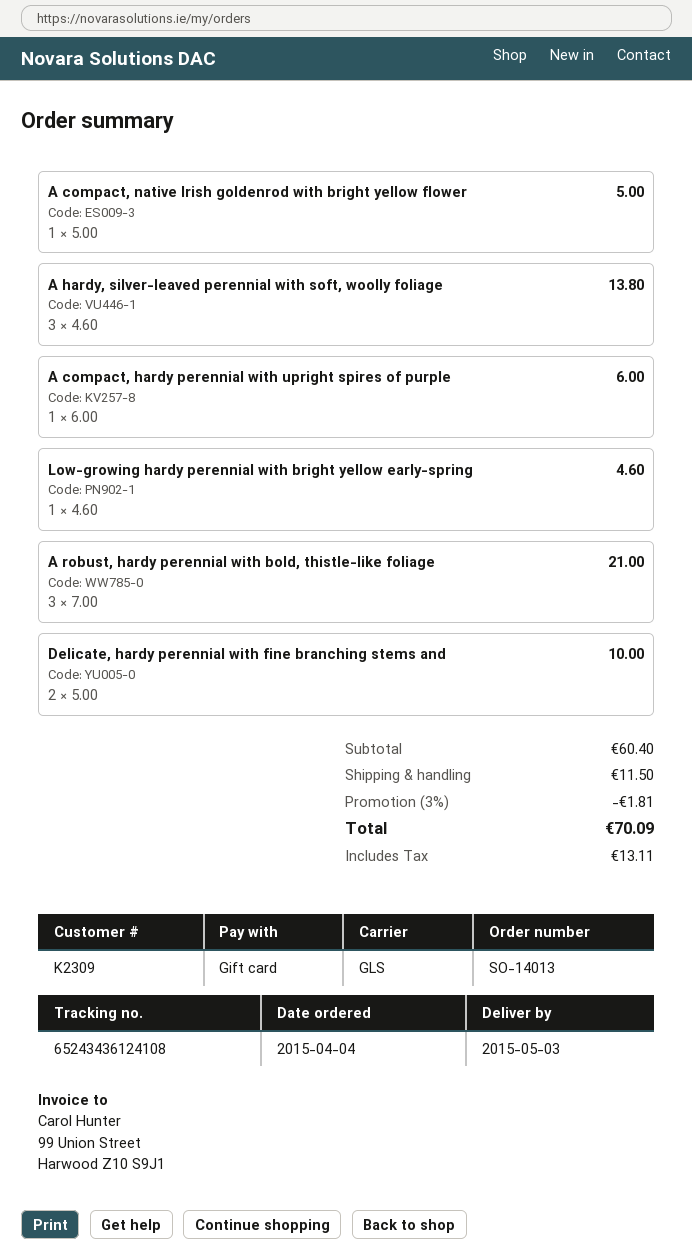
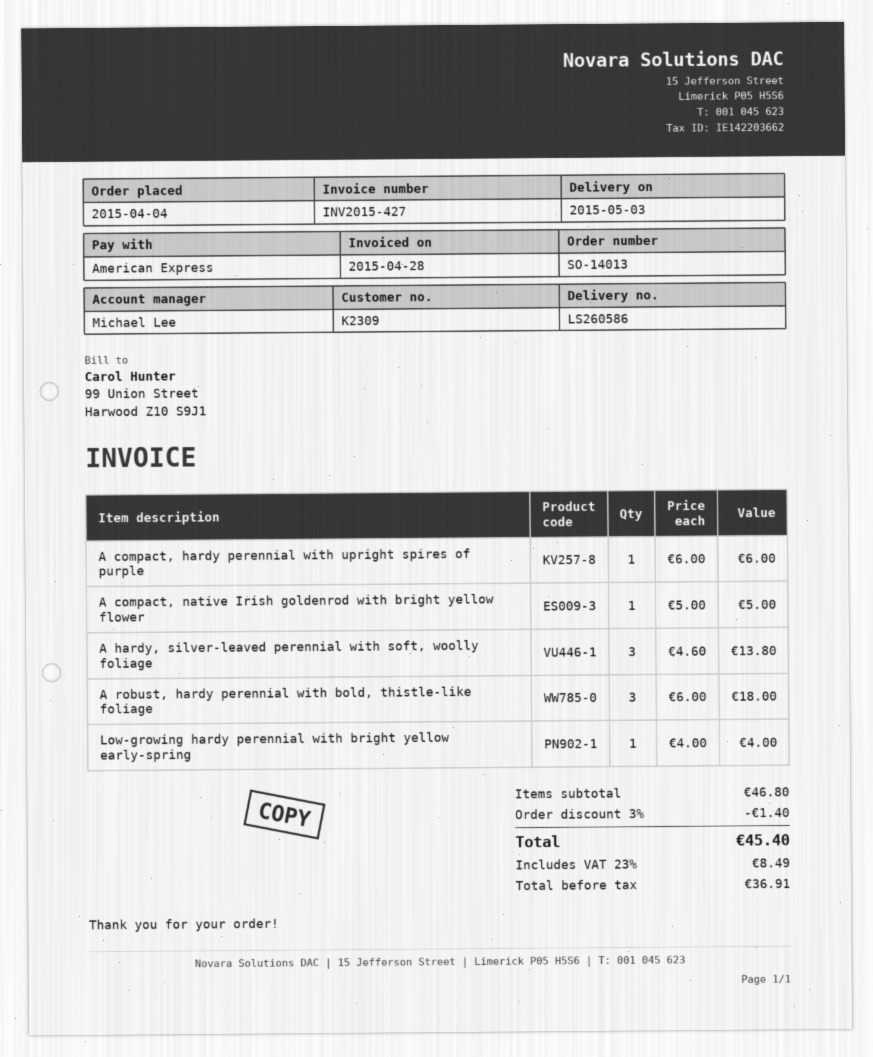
payment method: gift card -> American Express
Low-growing hardy perennial with bright yellow early-spring: 1 x 4.60 = 4.60 -> 1 x 4.00 = 4.00
A robust, hardy perennial with bold, thistle-like foliage: 3 x 7.00 = 21.00 -> 3 x 6.00 = 18.00
Delicate, hardy perennial with fine branching stems and: 2 x 5.00 = 10.00 -> none
subtotal: 60.40 -> 46.80
discount: 3% = 1.81 -> 3% = 1.40
shipping: 11.50 -> none
tax: 13.11 -> 8.49
total: 70.09 -> 45.40

